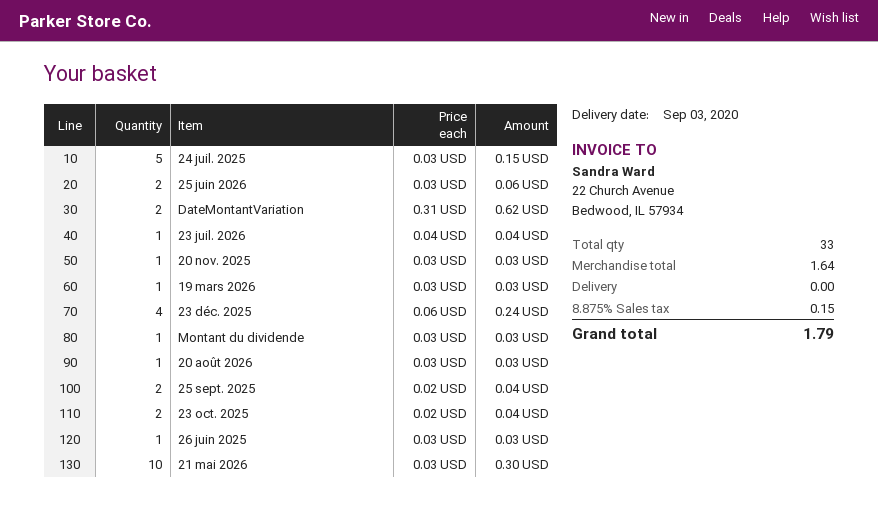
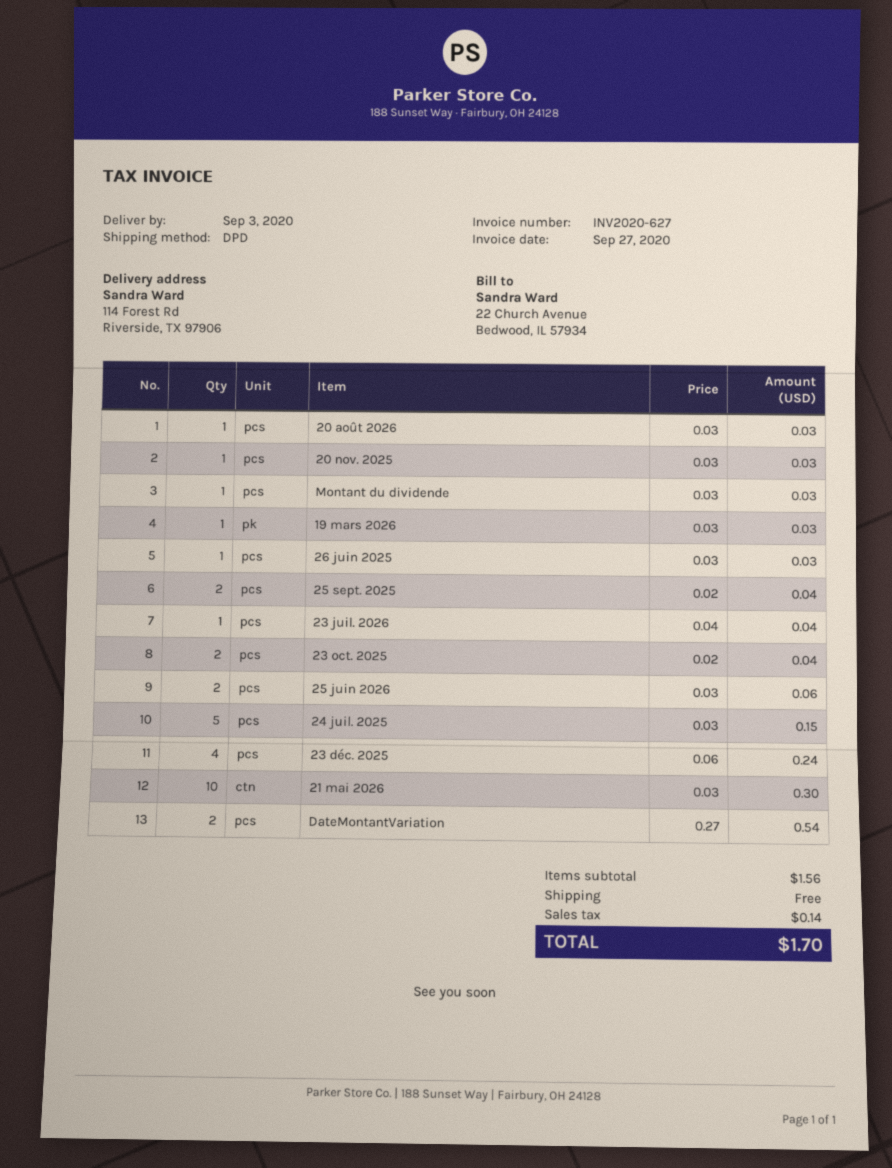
DateMontantVariation: 2 x 0.31 = 0.62 -> 2 x 0.27 = 0.54
subtotal: 1.64 -> 1.56
tax: 0.15 -> 0.14
total: 1.79 -> 1.70

